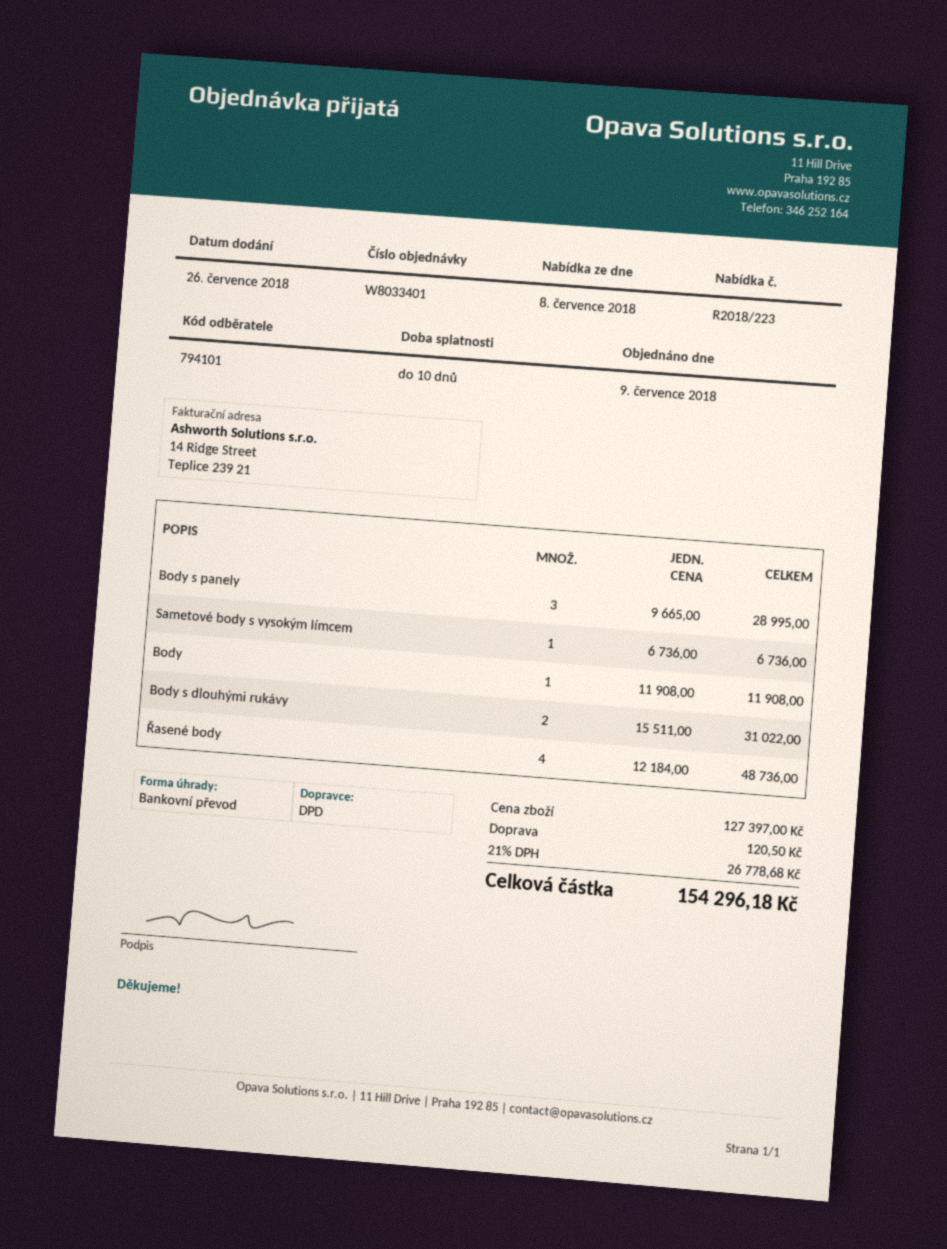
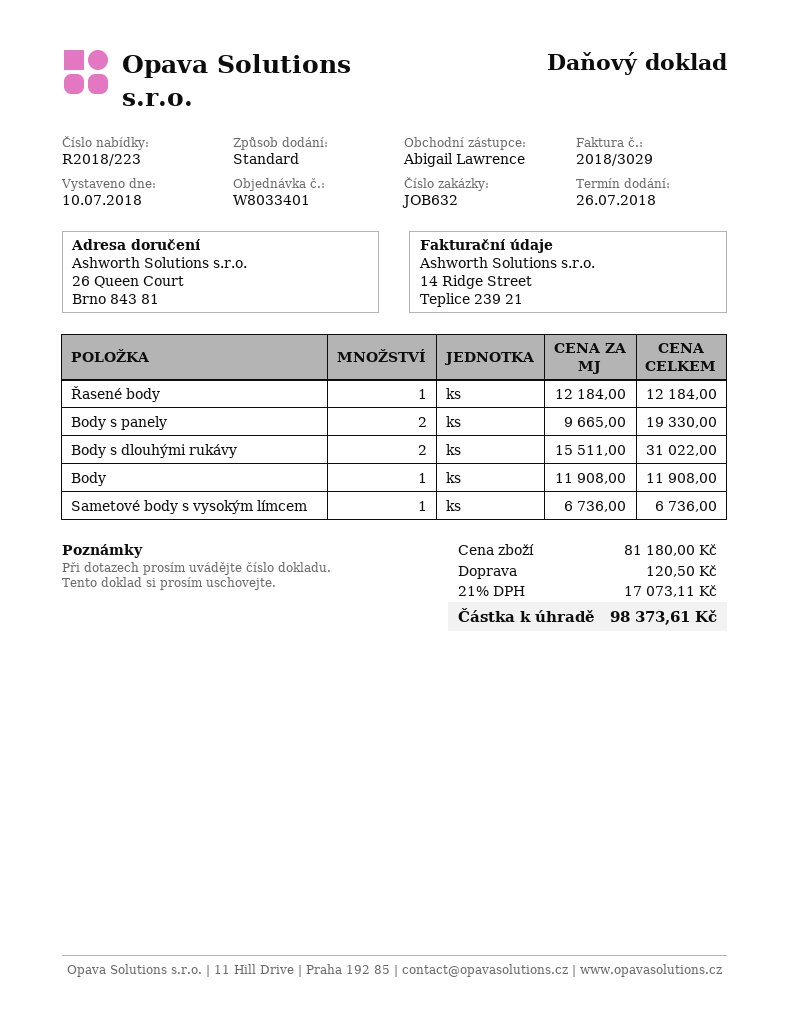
shipping method: DPD -> standard
Body s panely: 3 x 9665.00 = 28995.00 -> 2 x 9665.00 = 19330.00
Řasené body: 4 x 12184.00 = 48736.00 -> 1 x 12184.00 = 12184.00
subtotal: 127397.00 -> 81180.00
tax: 21% = 26778.68 -> 21% = 17073.11
total: 154296.18 -> 98373.61

